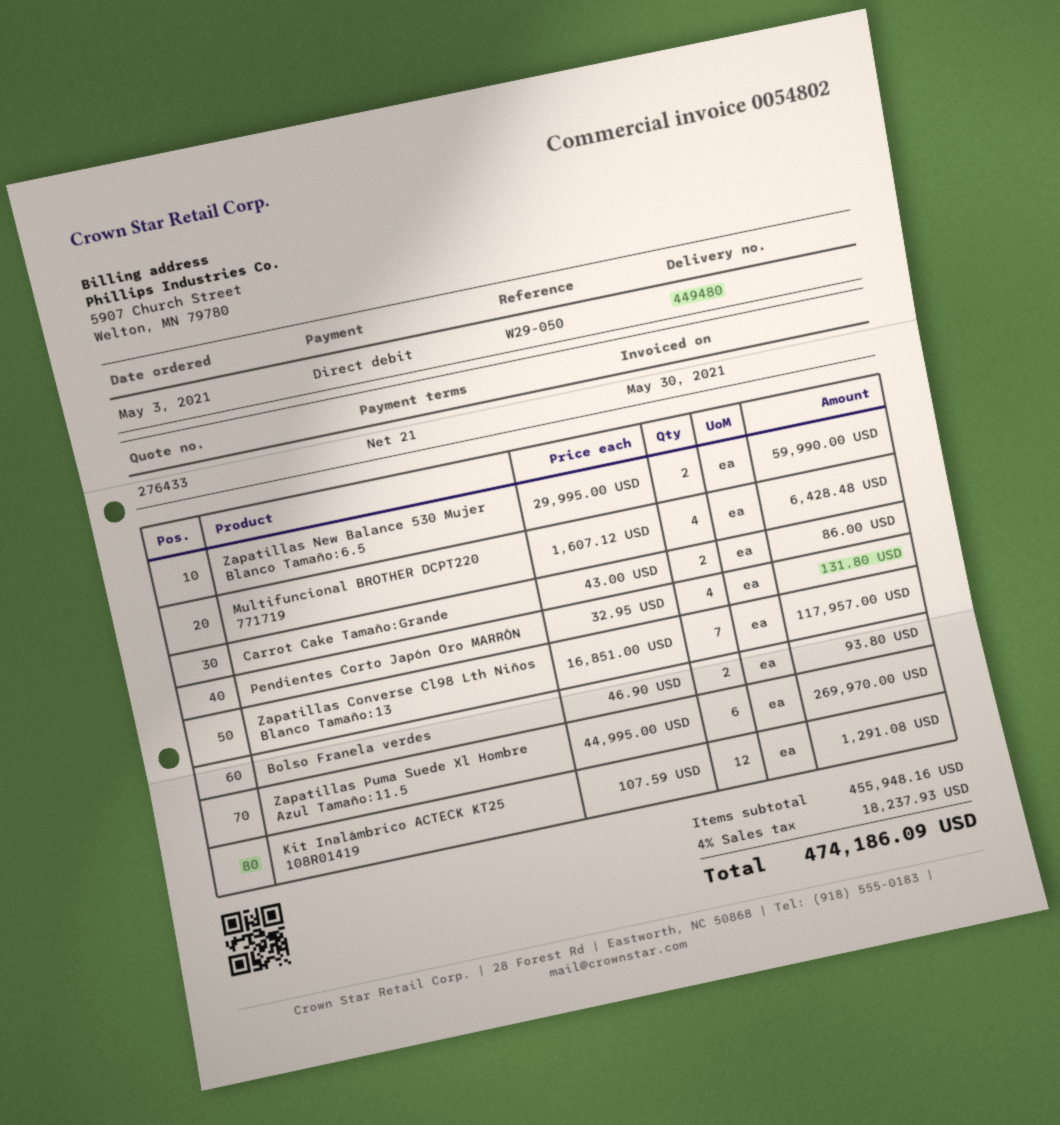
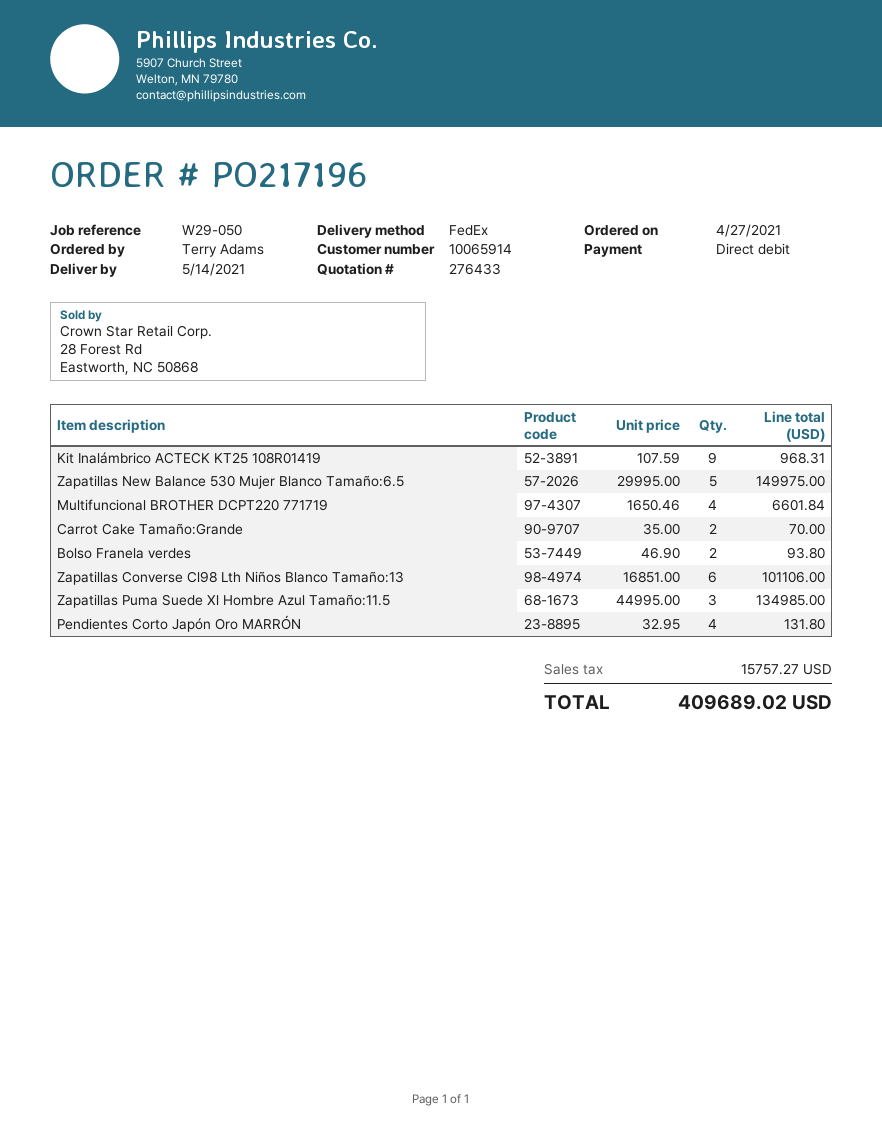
order date: 2021-05-03 -> 2021-04-27
Zapatillas New Balance 530 Mujer Blanco Tamaño:6.5: 2 x 29995.00 = 59990.00 -> 5 x 29995.00 = 149975.00
Multifuncional BROTHER DCPT220 771719: 4 x 1607.12 = 6428.48 -> 4 x 1650.46 = 6601.84
Carrot Cake Tamaño:Grande: 2 x 43.00 = 86.00 -> 2 x 35.00 = 70.00
Zapatillas Converse Cl98 Lth Niños Blanco Tamaño:13: 7 x 16851.00 = 117957.00 -> 6 x 16851.00 = 101106.00
Zapatillas Puma Suede Xl Hombre Azul Tamaño:11.5: 6 x 44995.00 = 269970.00 -> 3 x 44995.00 = 134985.00
Kit Inalámbrico ACTECK KT25 108R01419: 12 x 107.59 = 1291.08 -> 9 x 107.59 = 968.31
tax: 18237.93 -> 15757.27
total: 474186.09 -> 409689.02

